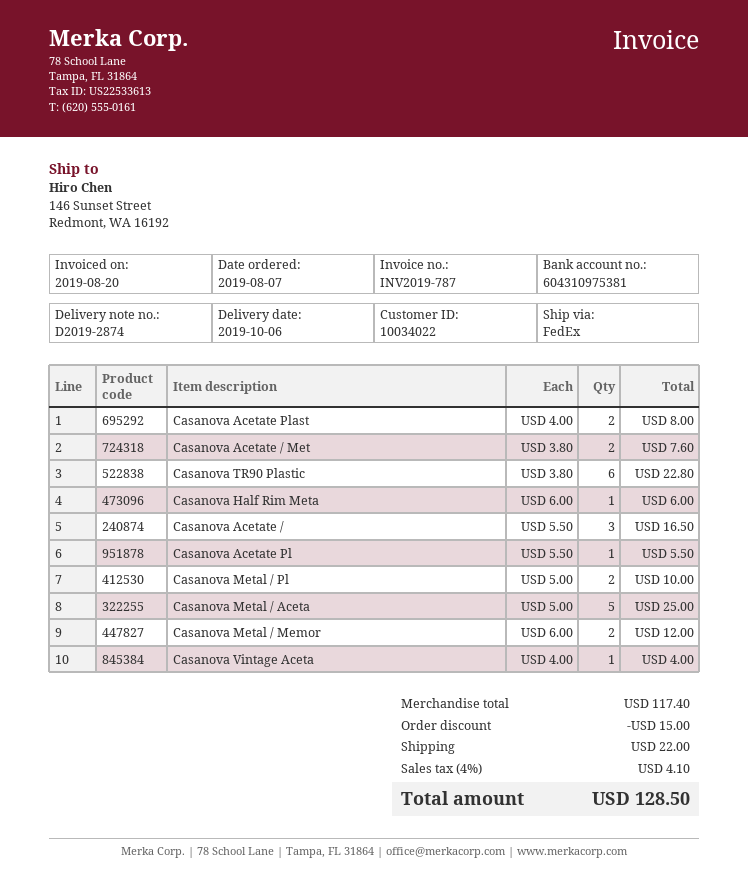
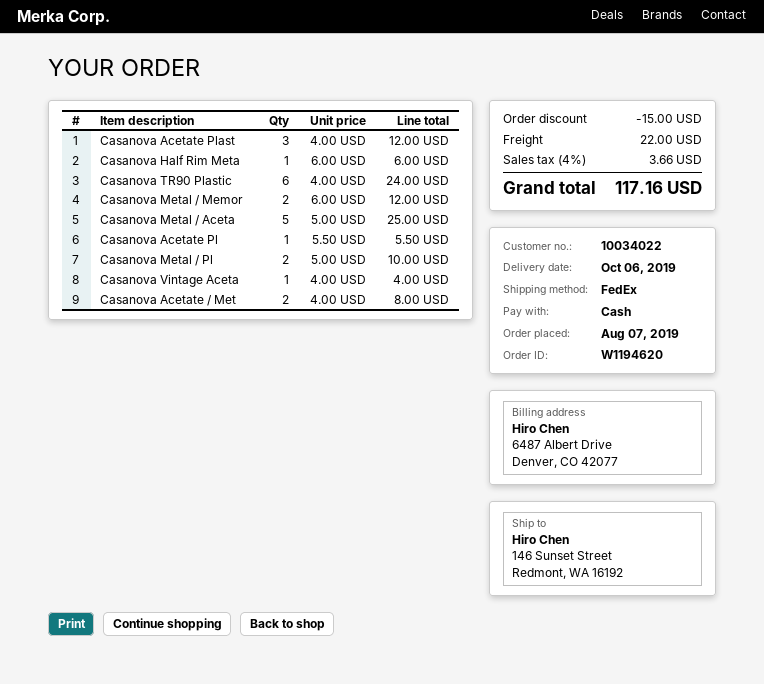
Casanova Acetate Plast: 2 x 4.00 = 8.00 -> 3 x 4.00 = 12.00
Casanova Acetate / Met: 2 x 3.80 = 7.60 -> 2 x 4.00 = 8.00
Casanova TR90 Plastic: 6 x 3.80 = 22.80 -> 6 x 4.00 = 24.00
Casanova Acetate /: 3 x 5.50 = 16.50 -> none
tax: 4% = 4.10 -> 4% = 3.66
total: 128.50 -> 117.16

